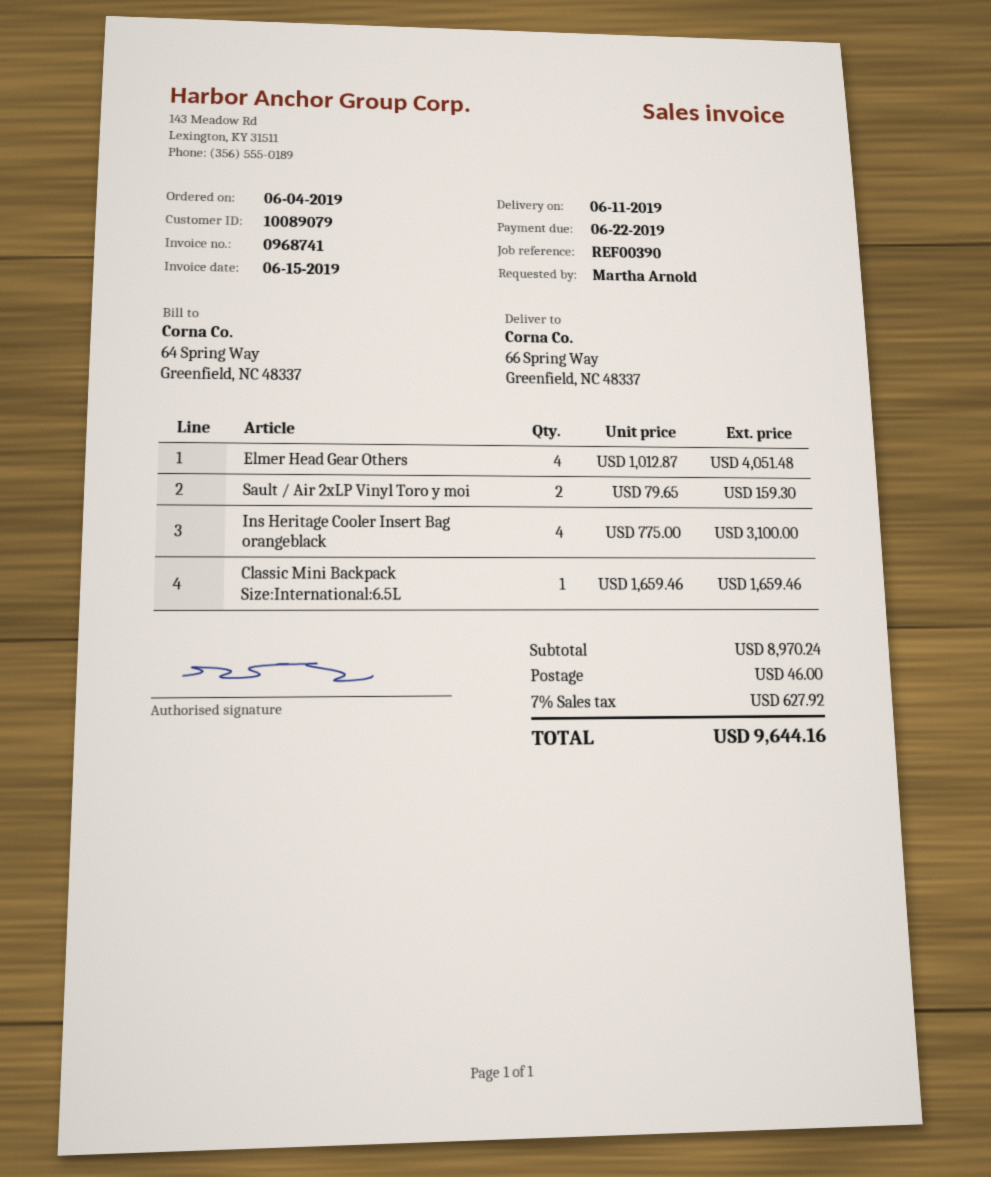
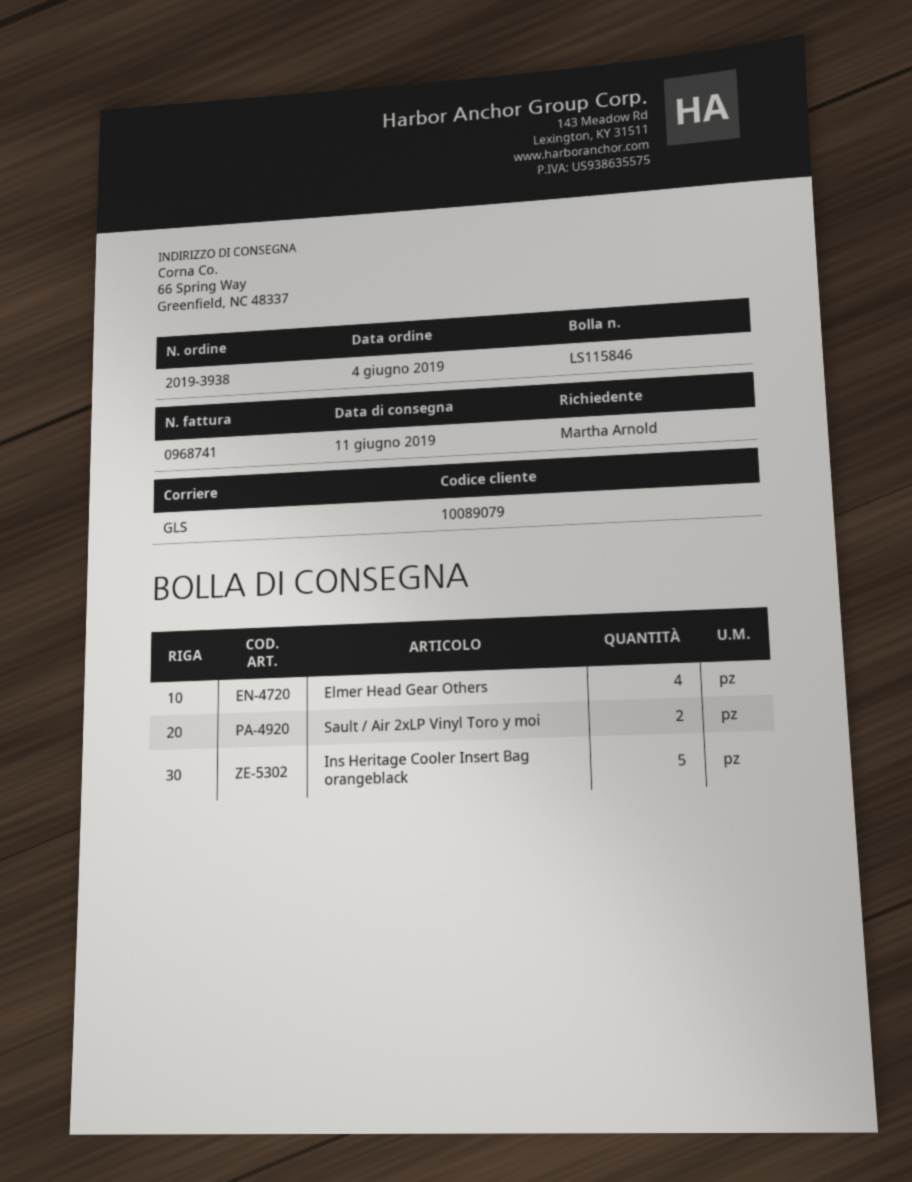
Ins Heritage Cooler Insert Bag orangeblack: 4 -> 5
Classic Mini Backpack Size:International:6.5L: 1 -> none

